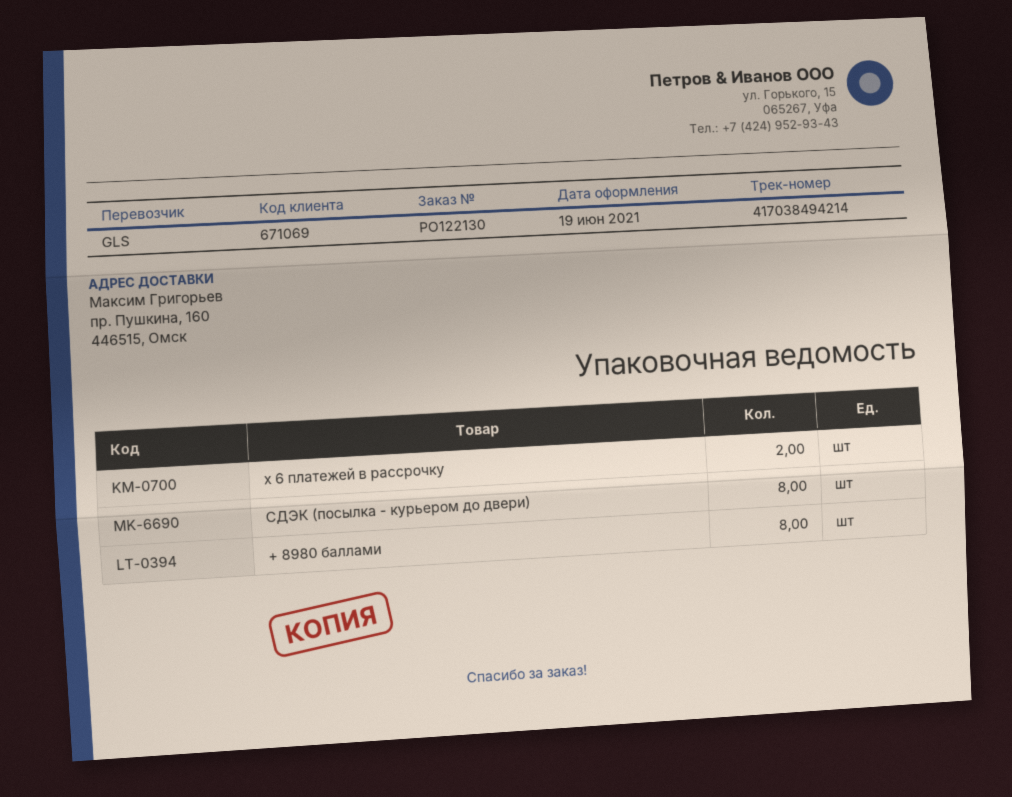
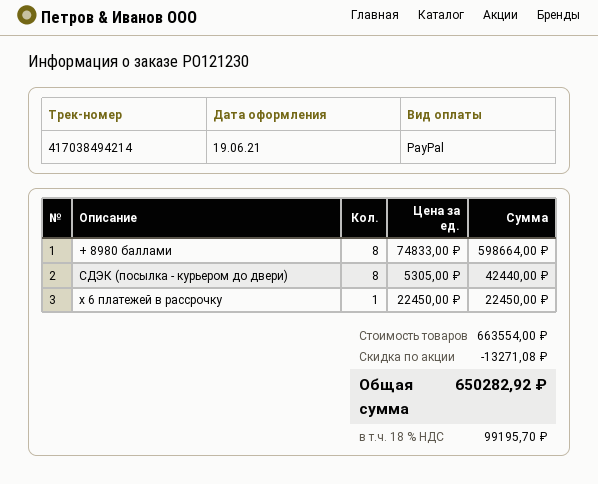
order number: PO122130 -> PO121230
х 6 платежей в рассрочку: 2 -> 1

